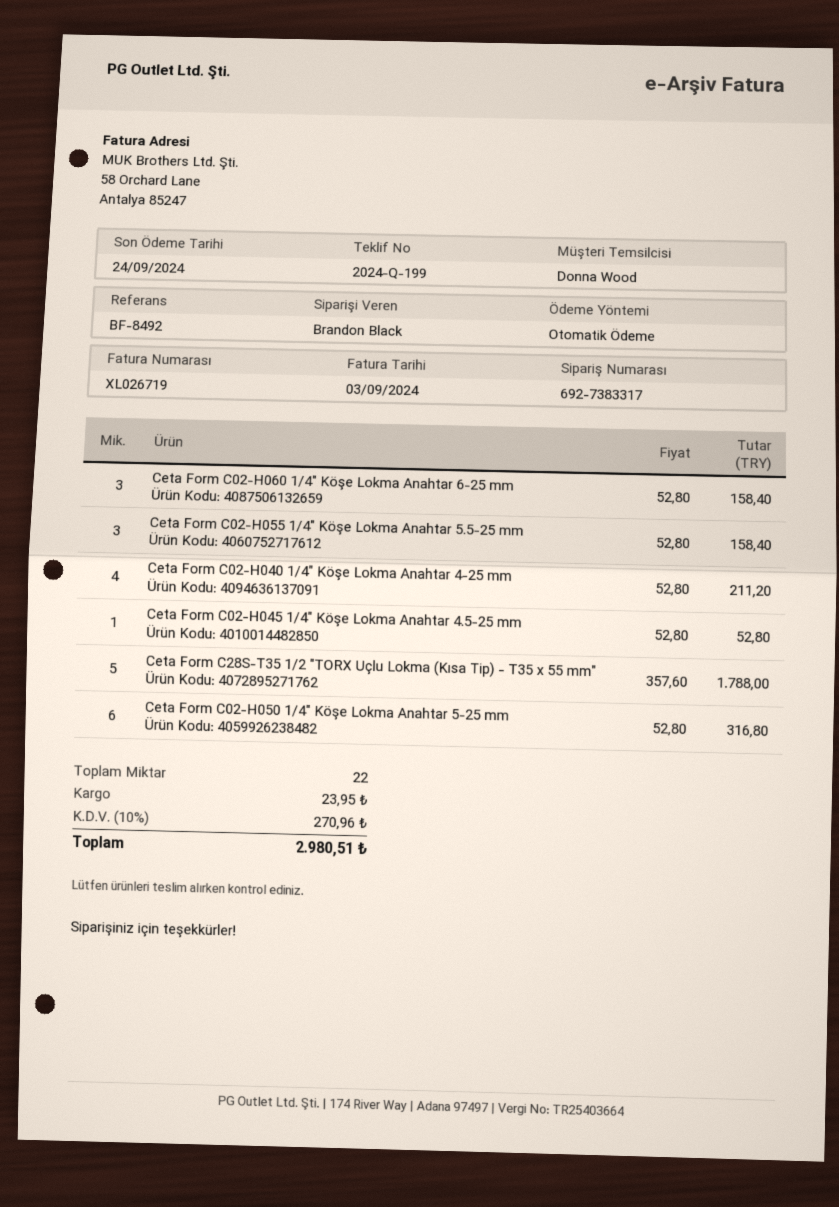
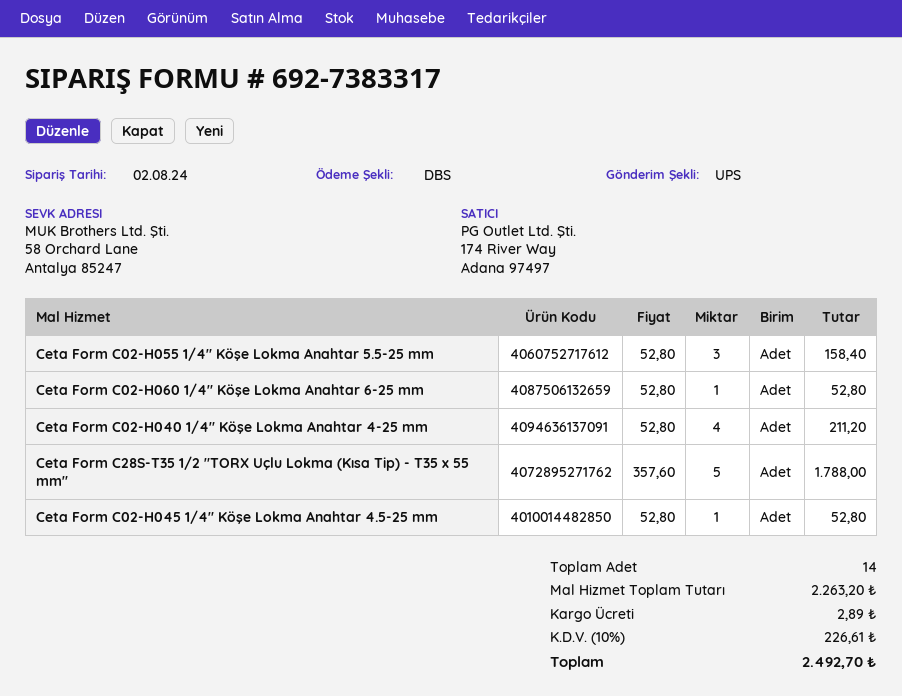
Ceta Form C02-H060 1/4" Köşe Lokma Anahtar 6-25 mm: 3 x 52.80 = 158.40 -> 1 x 52.80 = 52.80
Ceta Form C02-H050 1/4" Köşe Lokma Anahtar 5-25 mm: 6 x 52.80 = 316.80 -> none
total quantity: 22 -> 14
shipping: 23.95 -> 2.89
tax: 10% = 270.96 -> 10% = 226.61
total: 2980.51 -> 2492.70

